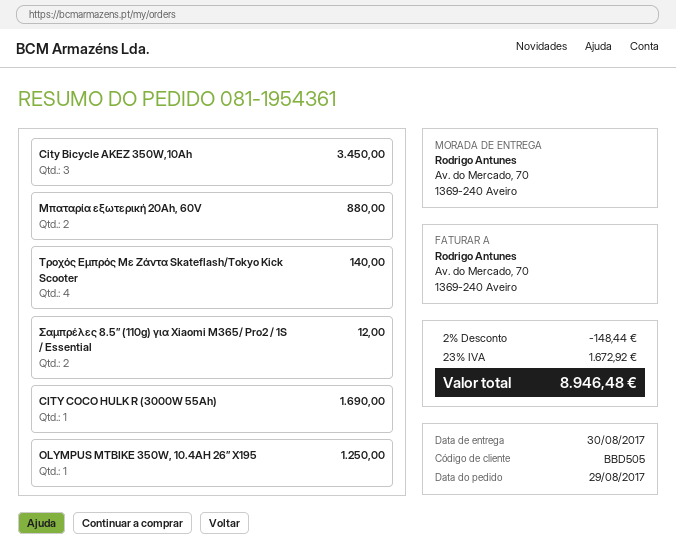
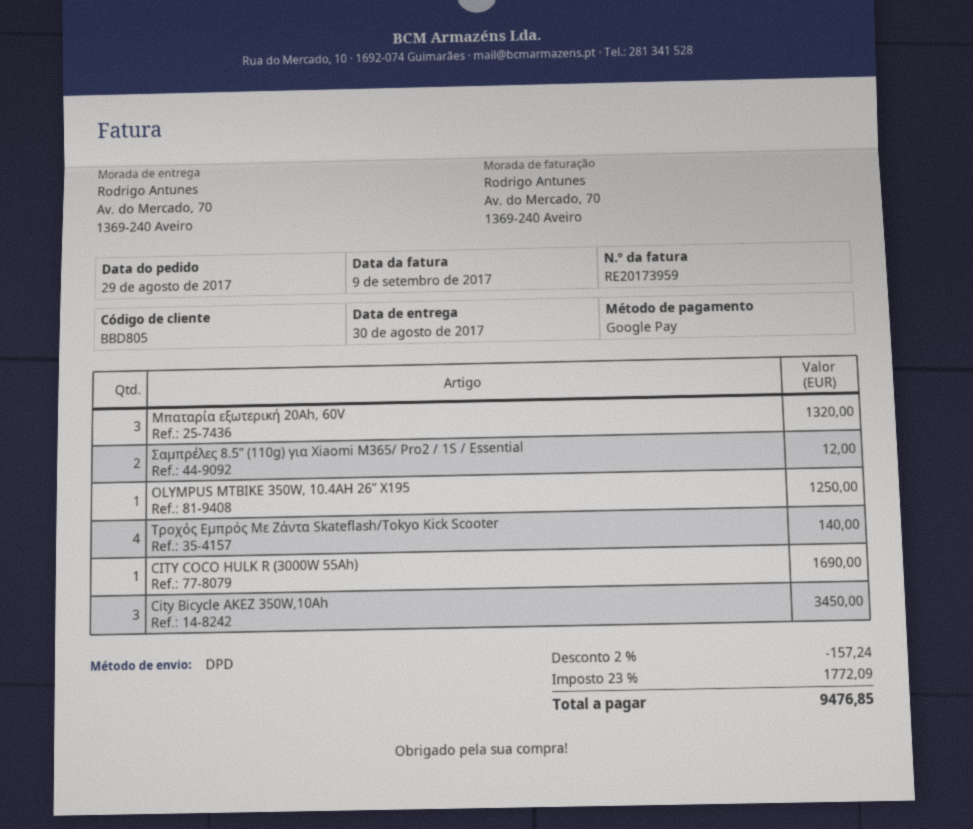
customer number: BBD505 -> BBD805
Μπαταρία εξωτερική 20Αh, 60V: 2 for 880.00 -> 3 for 1320.00
discount: 2% = 148.44 -> 2% = 157.24
tax: 23% = 1672.92 -> 23% = 1772.09
total: 8946.48 -> 9476.85

